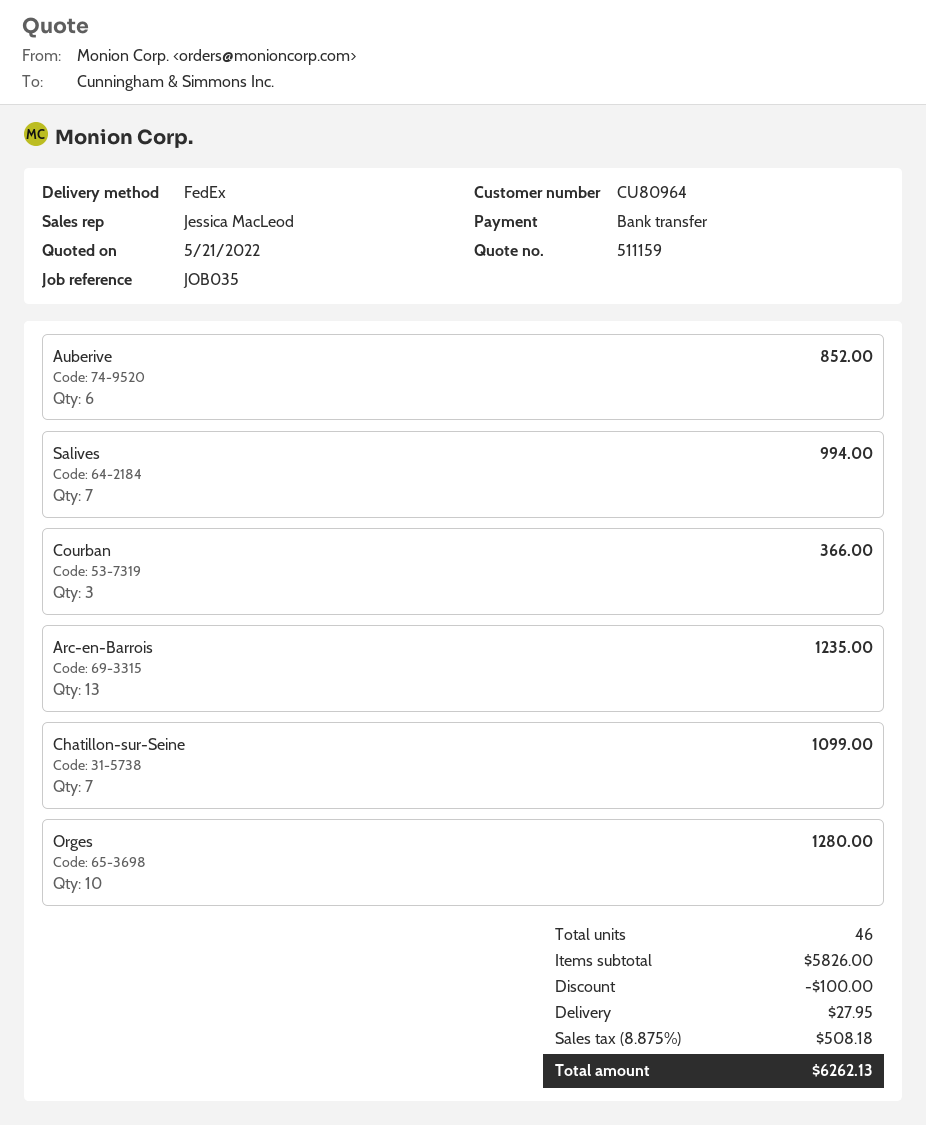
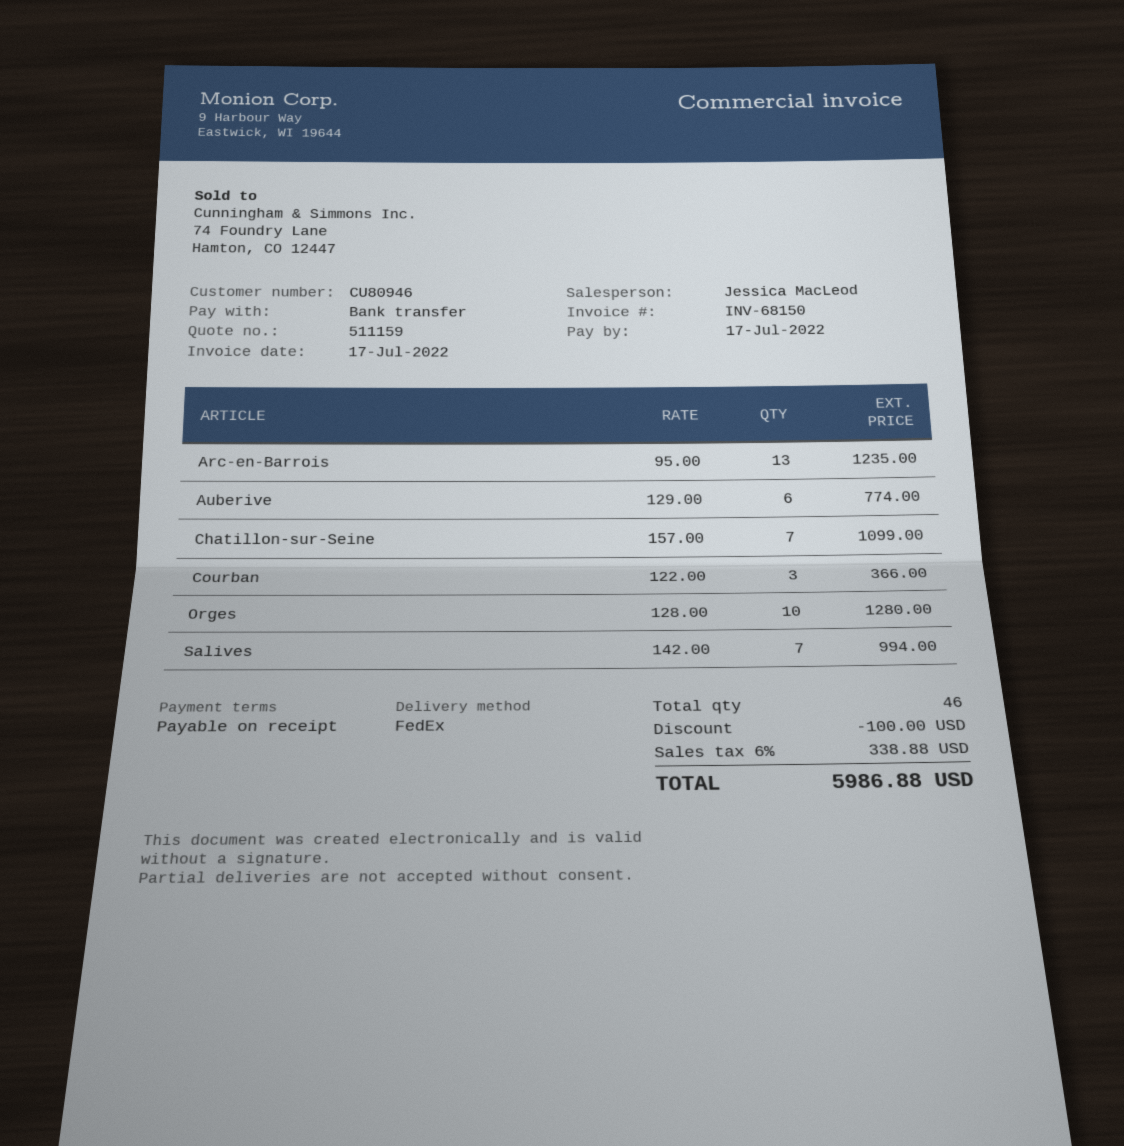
customer number: CU80964 -> CU80946
Auberive: 6 for 852.00 -> 6 for 774.00
shipping: 27.95 -> none
tax: 8.875% = 508.18 -> 6% = 338.88
total: 6262.13 -> 5986.88

